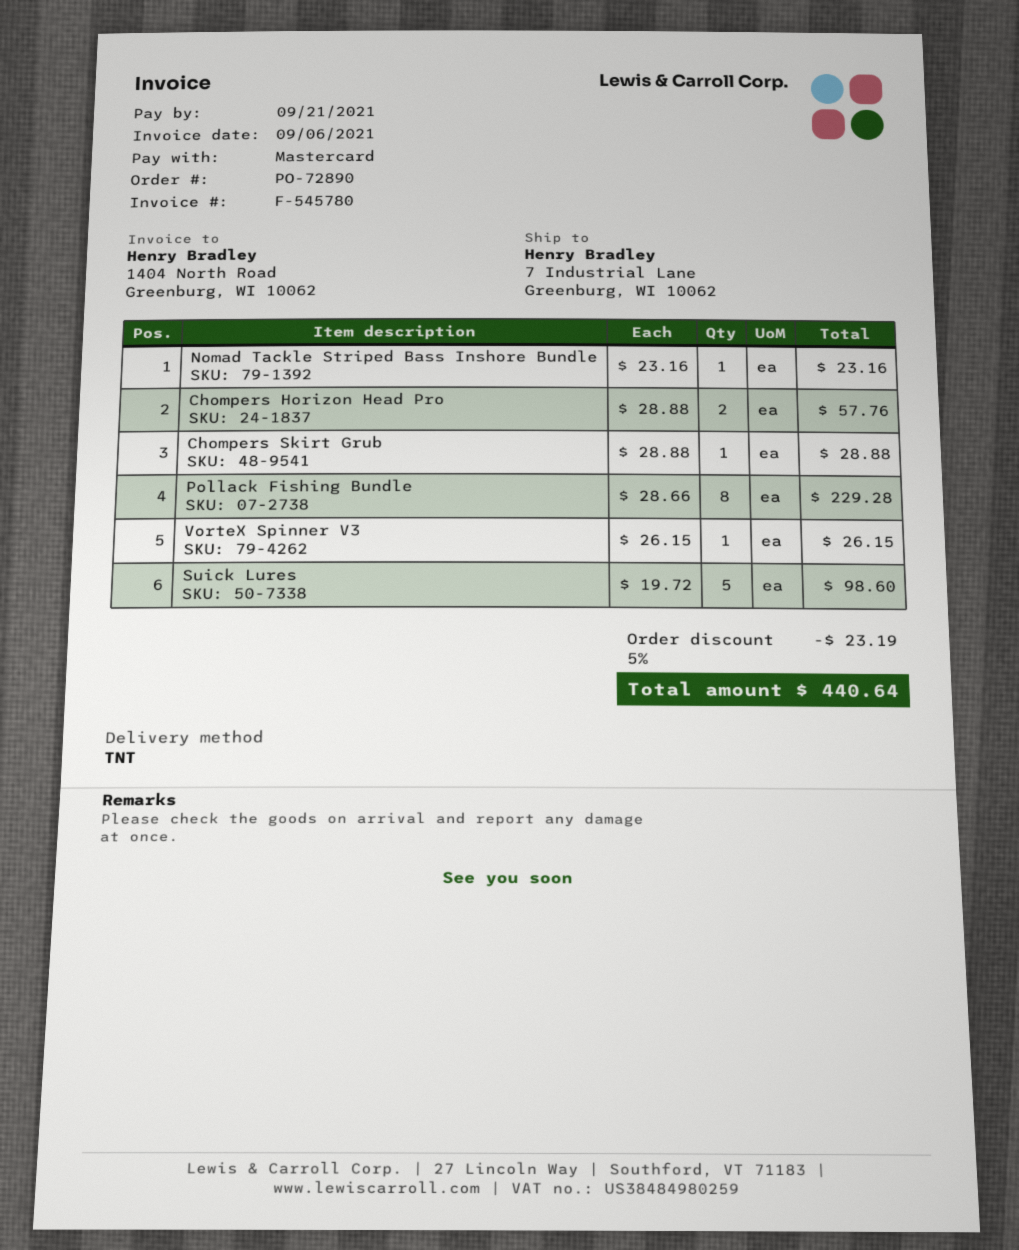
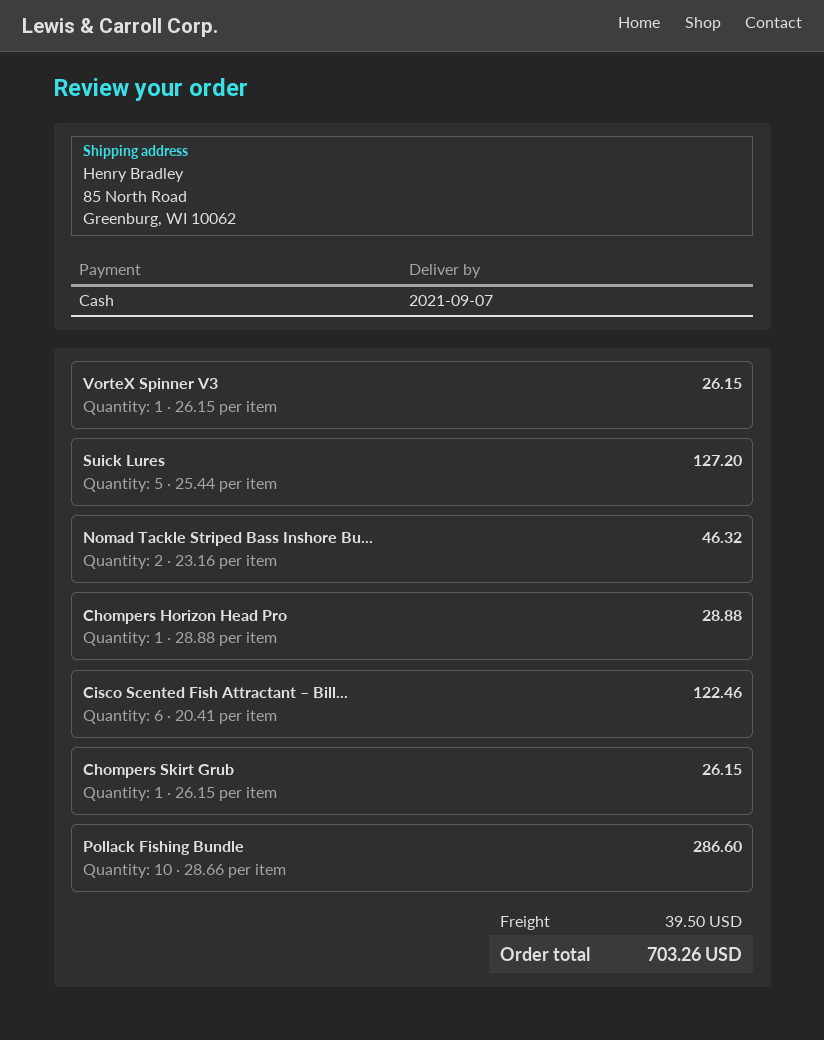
payment method: Mastercard -> cash
ship to: 7 Industrial Lane, Greenburg, WI 10062 -> 85 North Road, Greenburg, WI 10062
Nomad Tackle Striped Bass Inshore Bundle: 1 x 23.16 = 23.16 -> 2 x 23.16 = 46.32
Chompers Horizon Head Pro: 2 x 28.88 = 57.76 -> 1 x 28.88 = 28.88
Chompers Skirt Grub: 1 x 28.88 = 28.88 -> 1 x 26.15 = 26.15
Pollack Fishing Bundle: 8 x 28.66 = 229.28 -> 10 x 28.66 = 286.60
Suick Lures: 5 x 19.72 = 98.60 -> 5 x 25.44 = 127.20
Cisco Scented Fish Attractant – Bill...: none -> 6 x 20.41 = 122.46
discount: 5% = 23.19 -> none
shipping: none -> 39.50
total: 440.64 -> 703.26

